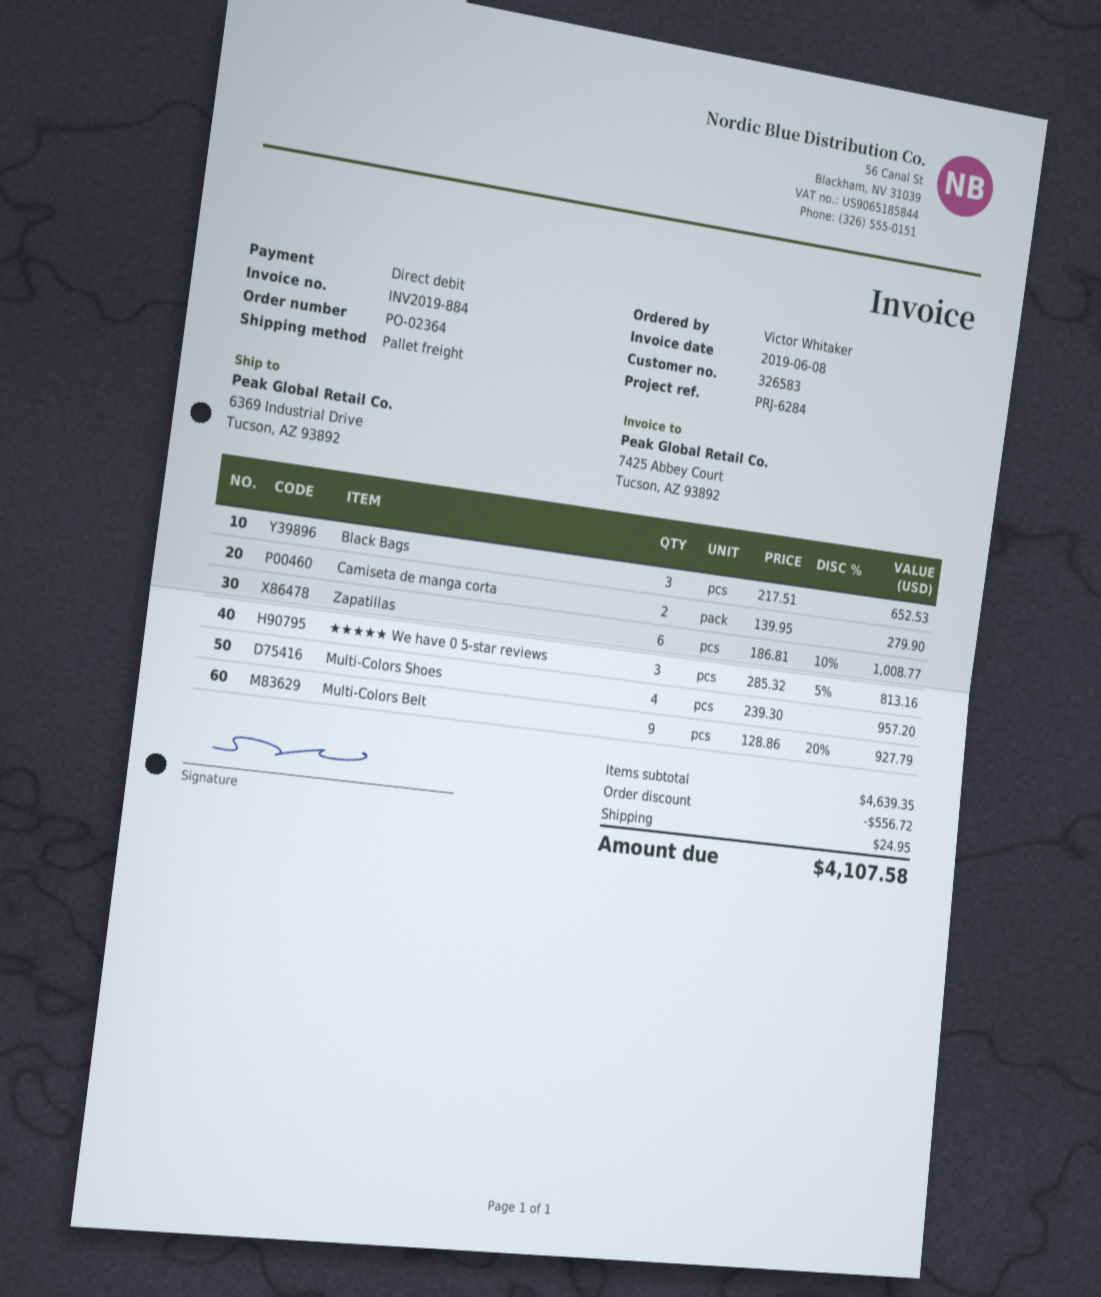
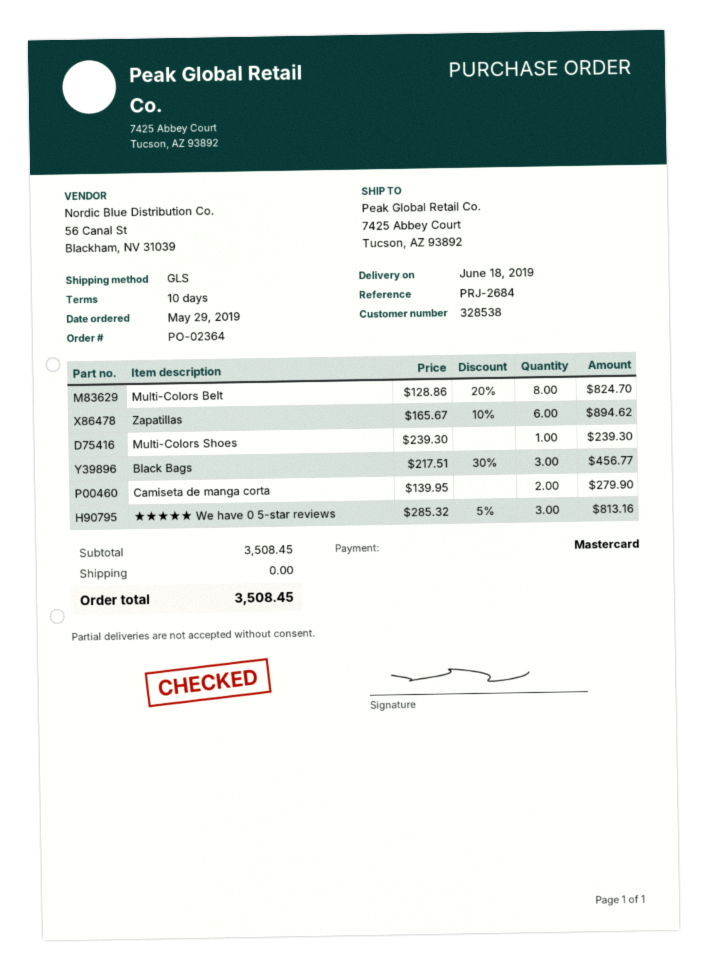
customer number: 326583 -> 328538
reference: PRJ-6284 -> PRJ-2684
payment method: direct debit -> Mastercard
shipping method: pallet freight -> GLS
ship to: 6369 Industrial Drive, Tucson, AZ 93892 -> 7425 Abbey Court, Tucson, AZ 93892
Black Bags: 3 x 217.51 = 652.53 -> 3 x 217.51 - 30% = 456.77
Zapatillas: 6 x 186.81 - 10% = 1008.77 -> 6 x 165.67 - 10% = 894.62
Multi-Colors Shoes: 4 x 239.30 = 957.20 -> 1 x 239.30 = 239.30
Multi-Colors Belt: 9 x 128.86 - 20% = 927.79 -> 8 x 128.86 - 20% = 824.70
subtotal: 4639.35 -> 3508.45
discount: 556.72 -> none
shipping: 24.95 -> 0.00
total: 4107.58 -> 3508.45

